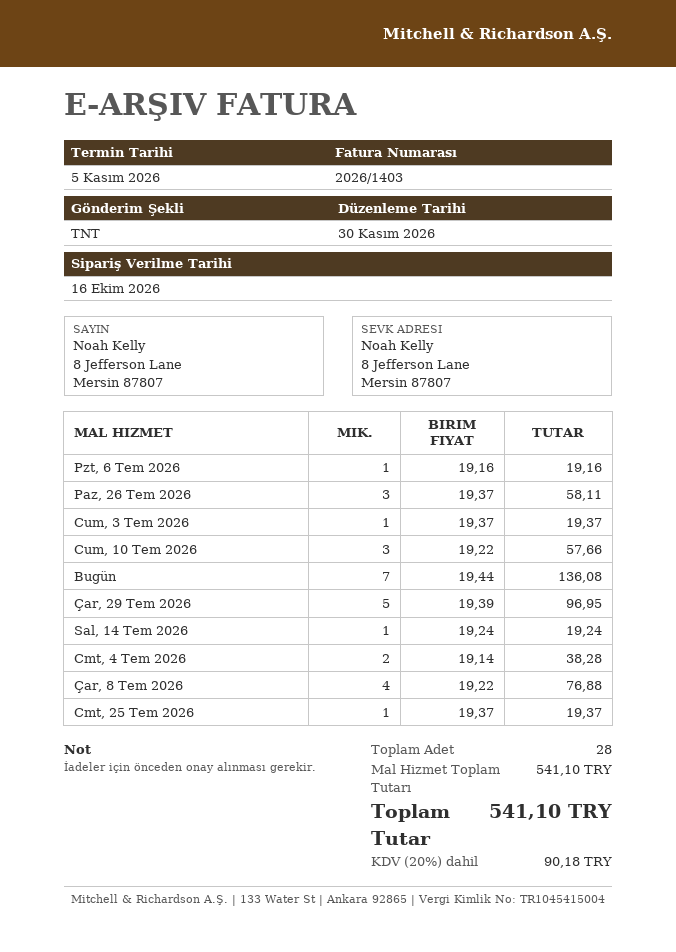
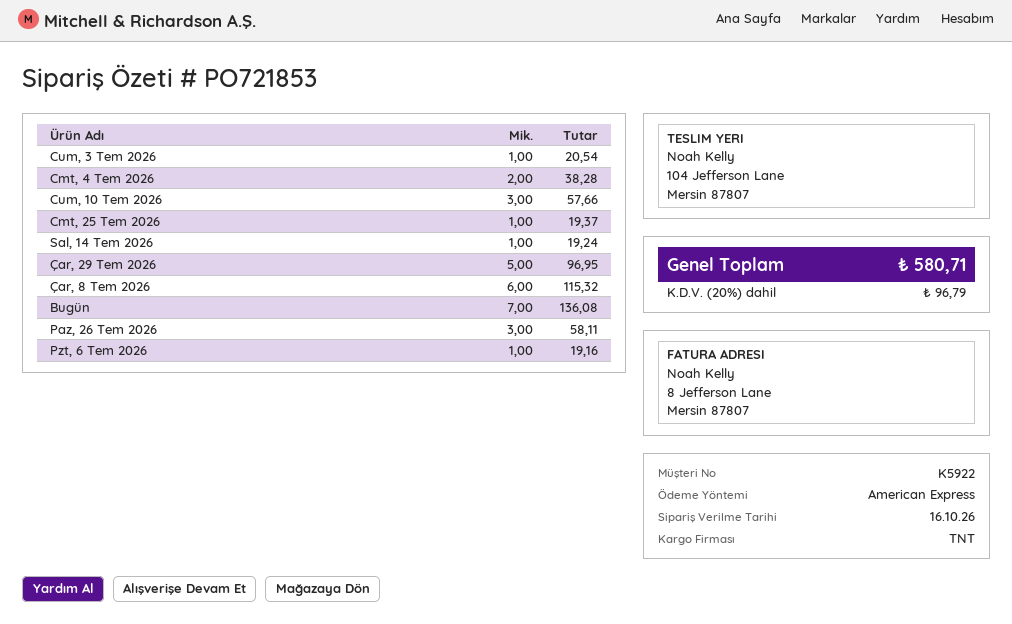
ship to: 8 Jefferson Lane, Mersin 87807 -> 104 Jefferson Lane, Mersin 87807
Cum, 3 Tem 2026: 1 for 19.37 -> 1 for 20.54
Çar, 8 Tem 2026: 4 for 76.88 -> 6 for 115.32
tax: 20% = 90.18 -> 20% = 96.79
total: 541.10 -> 580.71

